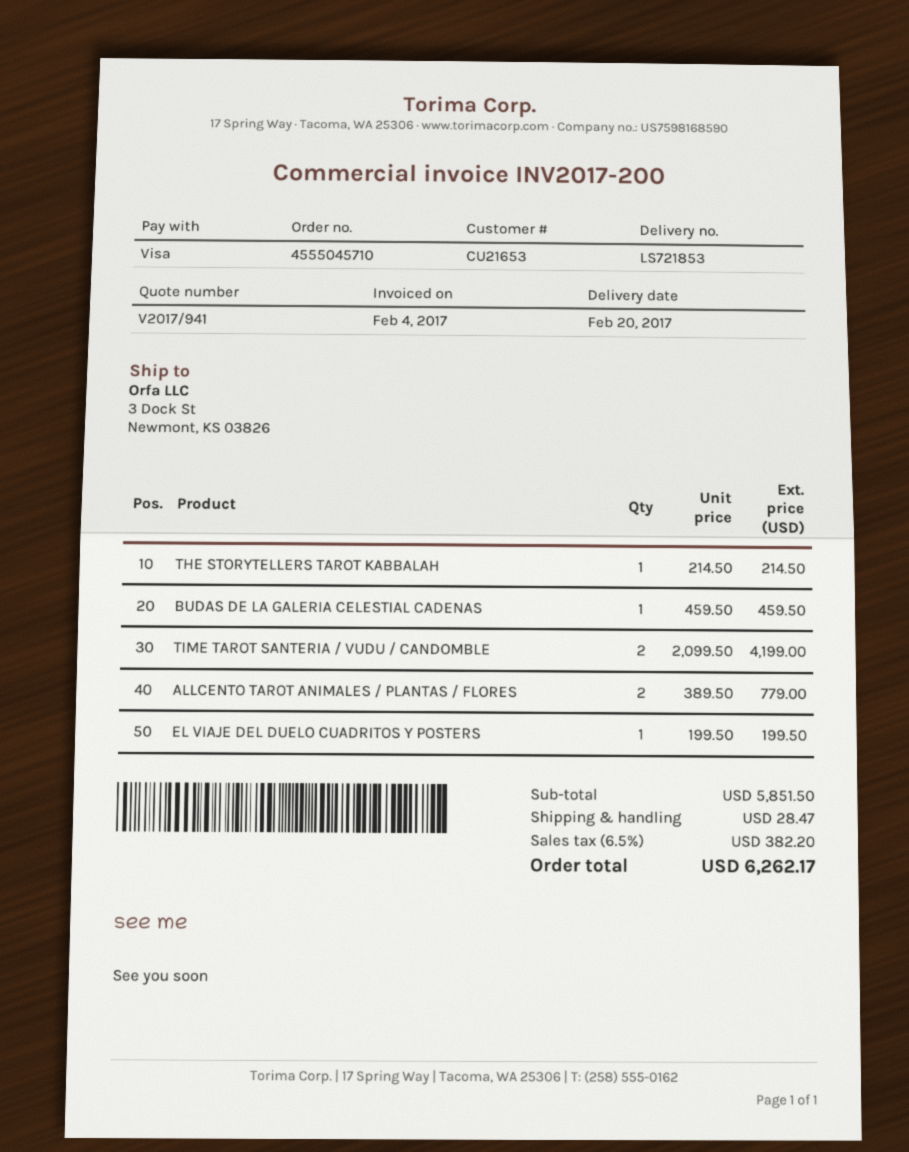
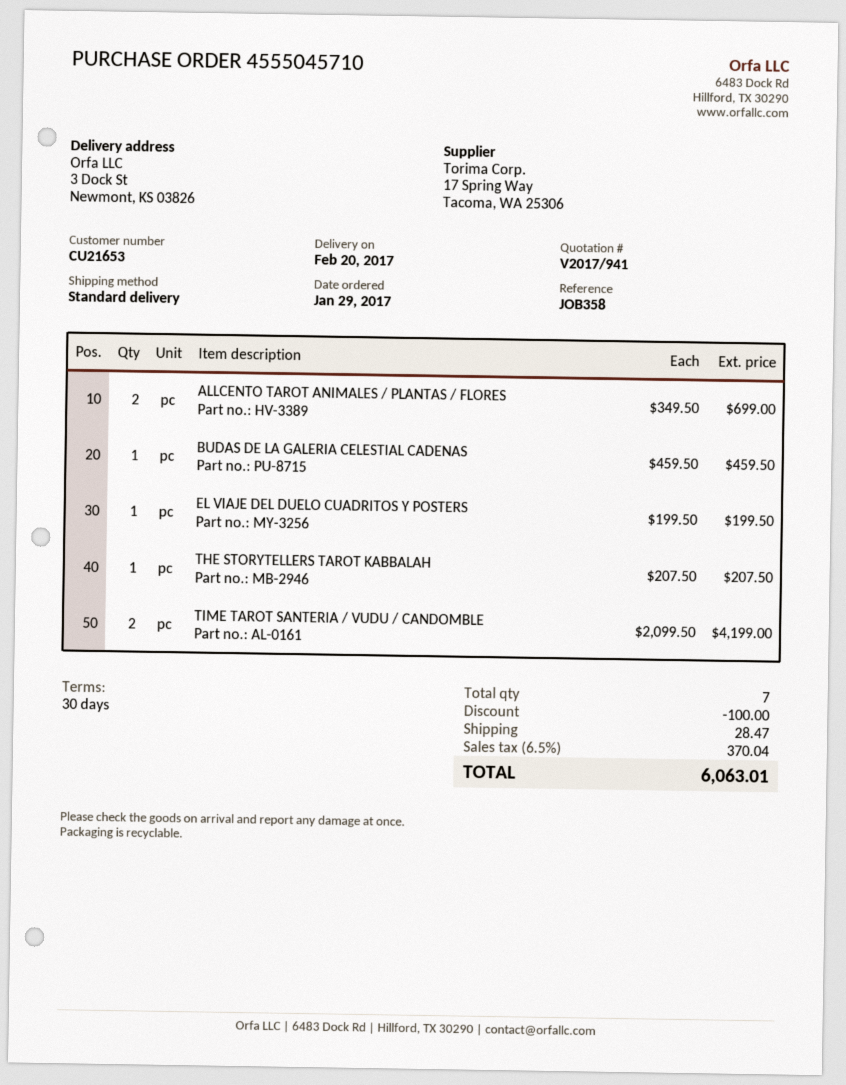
THE STORYTELLERS TAROT KABBALAH: 1 x 214.50 = 214.50 -> 1 x 207.50 = 207.50
ALLCENTO TAROT ANIMALES / PLANTAS / FLORES: 2 x 389.50 = 779.00 -> 2 x 349.50 = 699.00
discount: none -> 100.00
tax: 6.5% = 382.20 -> 6.5% = 370.04
total: 6262.17 -> 6063.01

